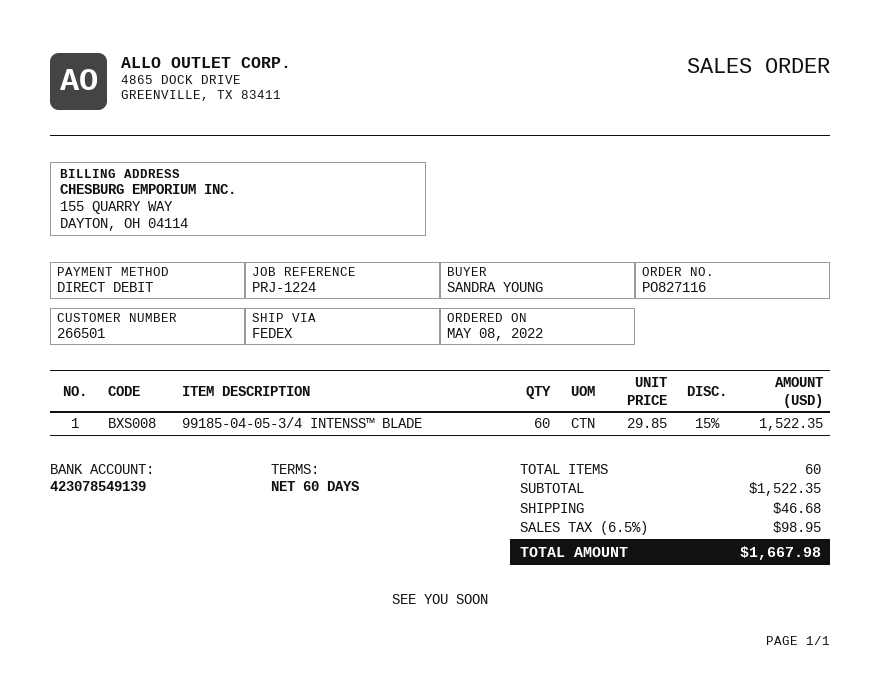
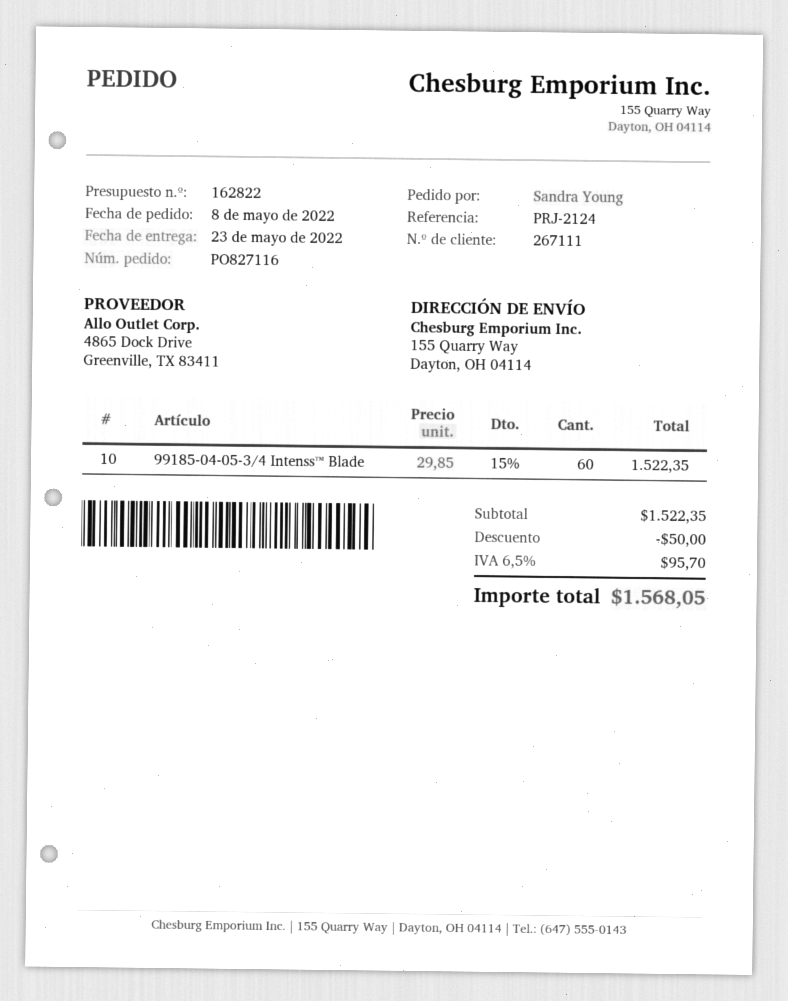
customer number: 266501 -> 267111
reference: PRJ-1224 -> PRJ-2124
discount: none -> 50.00
shipping: 46.68 -> none
tax: 6.5% = 98.95 -> 6.5% = 95.70
total: 1667.98 -> 1568.05

